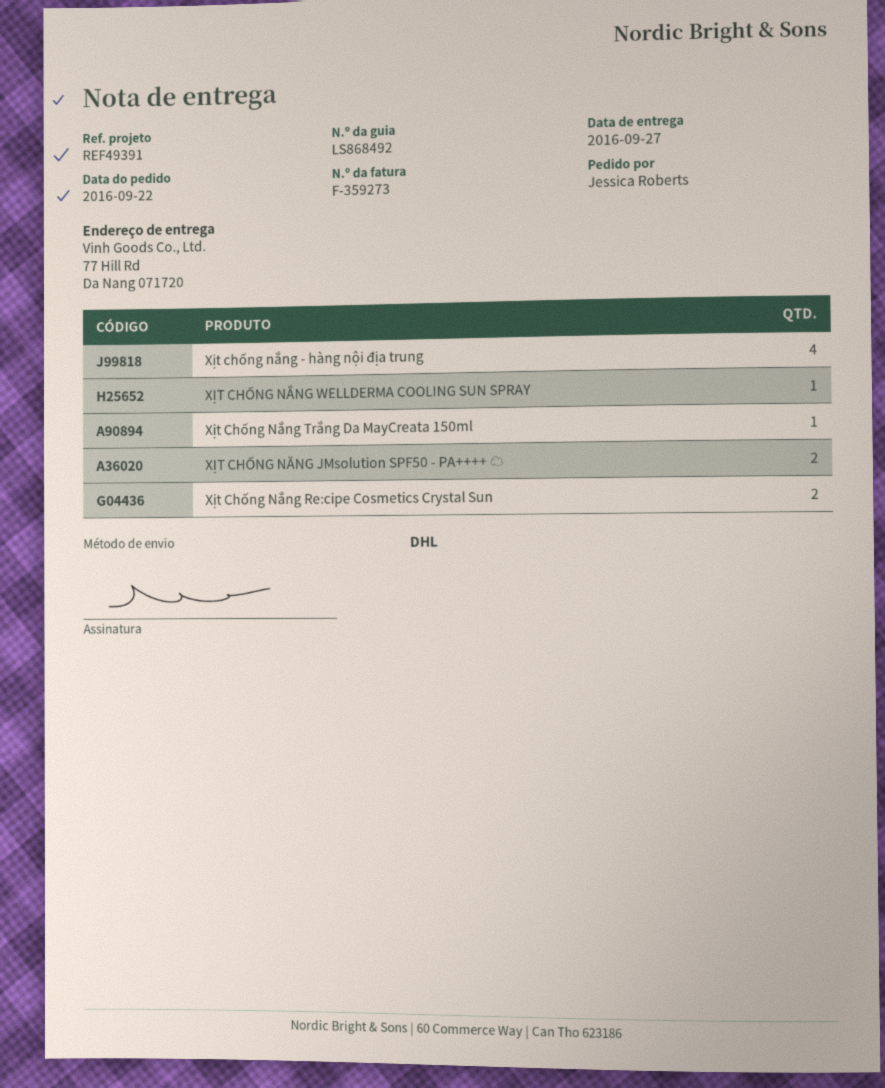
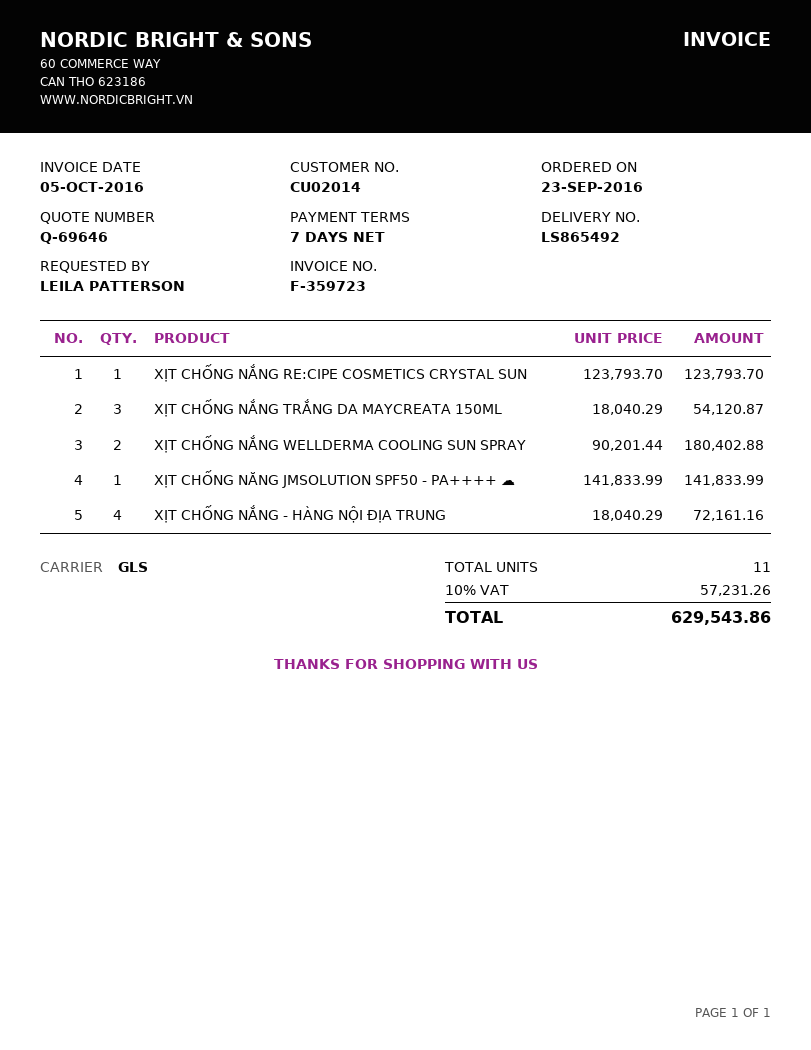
order date: 2016-09-22 -> 2016-09-23
delivery note number: LS868492 -> LS865492
invoice number: F-359273 -> F-359723
ordered by: Jessica Roberts -> LEILA PATTERSON
shipping method: DHL -> GLS
XỊT CHỐNG NẮNG WELLDERMA COOLING SUN SPRAY: 1 -> 2
Xịt Chống Nắng Trắng Da MayCreata 150ml: 1 -> 3
XỊT CHỐNG NĂNG JMsolution SPF50 - PA++++ ☁: 2 -> 1
Xịt Chống Nắng Re:cipe Cosmetics Crystal Sun: 2 -> 1

